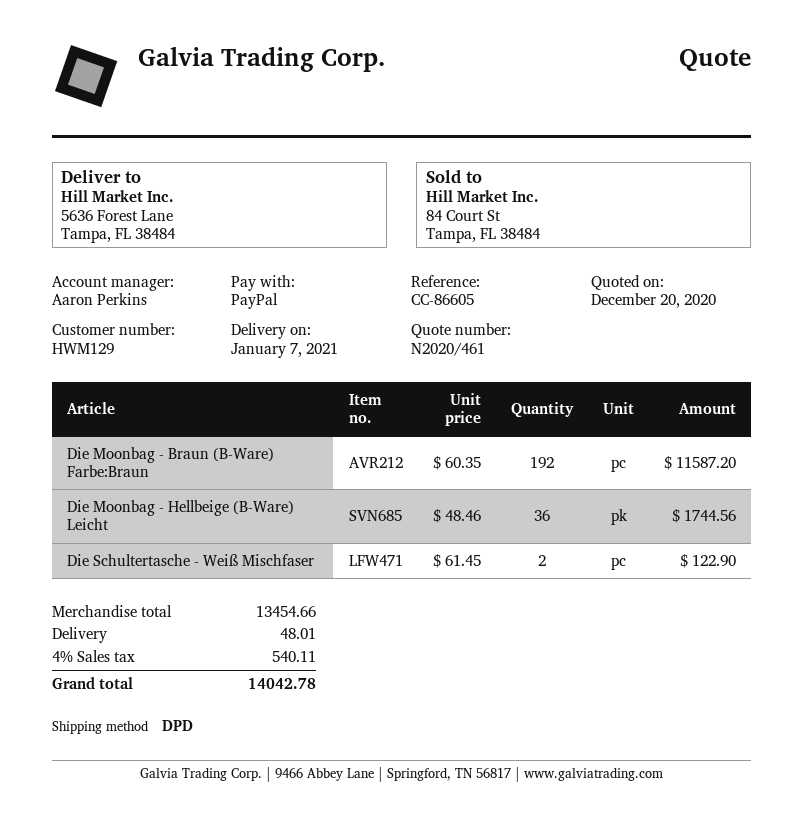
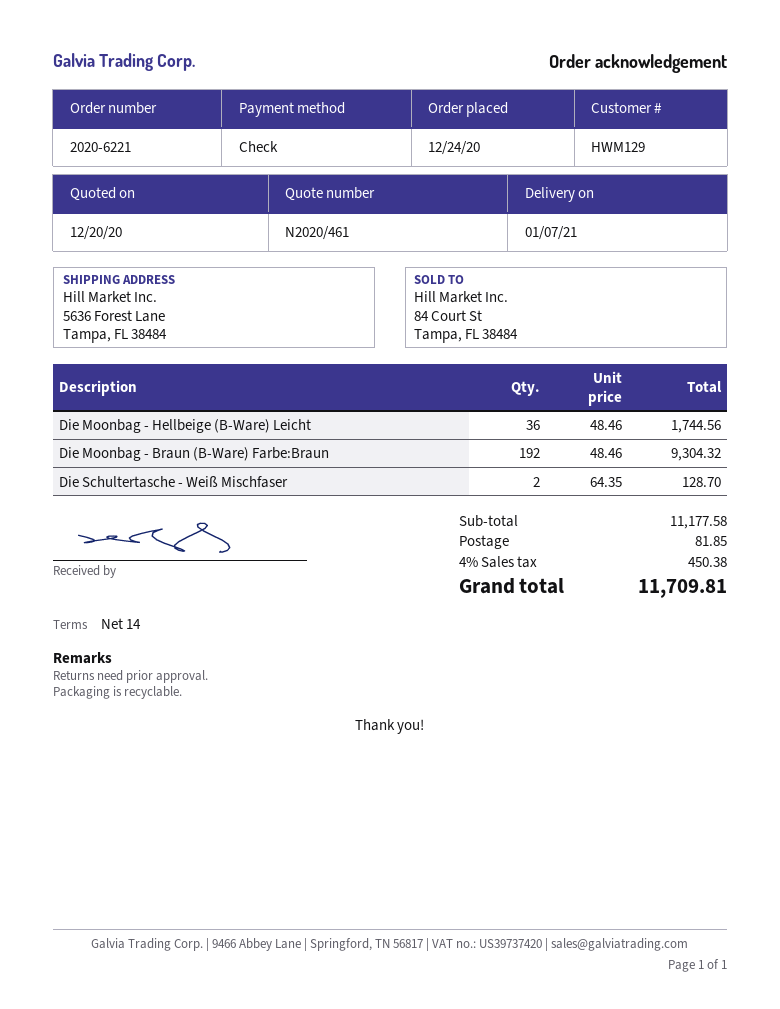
payment method: PayPal -> cheque
Die Moonbag - Braun (B-Ware) Farbe:Braun: 192 x 60.35 = 11587.20 -> 192 x 48.46 = 9304.32
Die Schultertasche - Weiß Mischfaser: 2 x 61.45 = 122.90 -> 2 x 64.35 = 128.70
subtotal: 13454.66 -> 11177.58
shipping: 48.01 -> 81.85
tax: 4% = 540.11 -> 4% = 450.38
total: 14042.78 -> 11709.81

